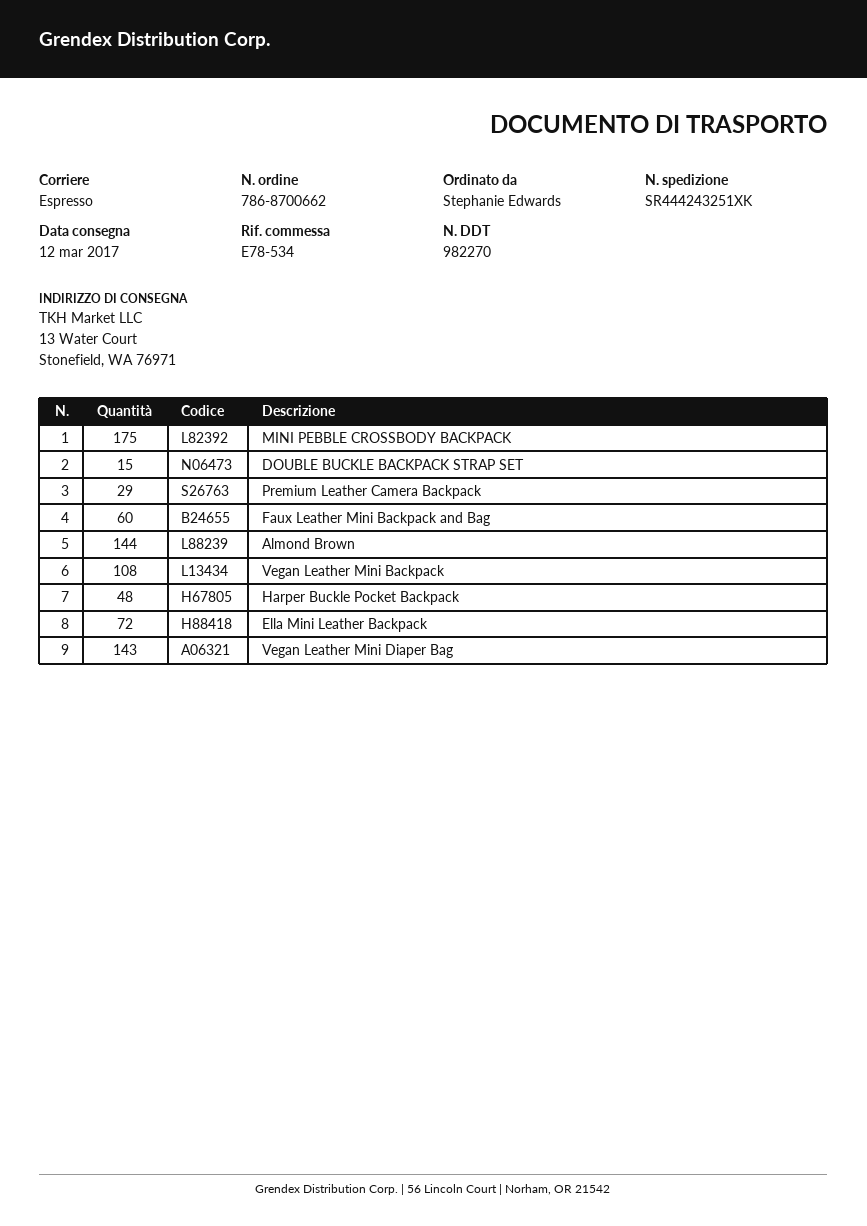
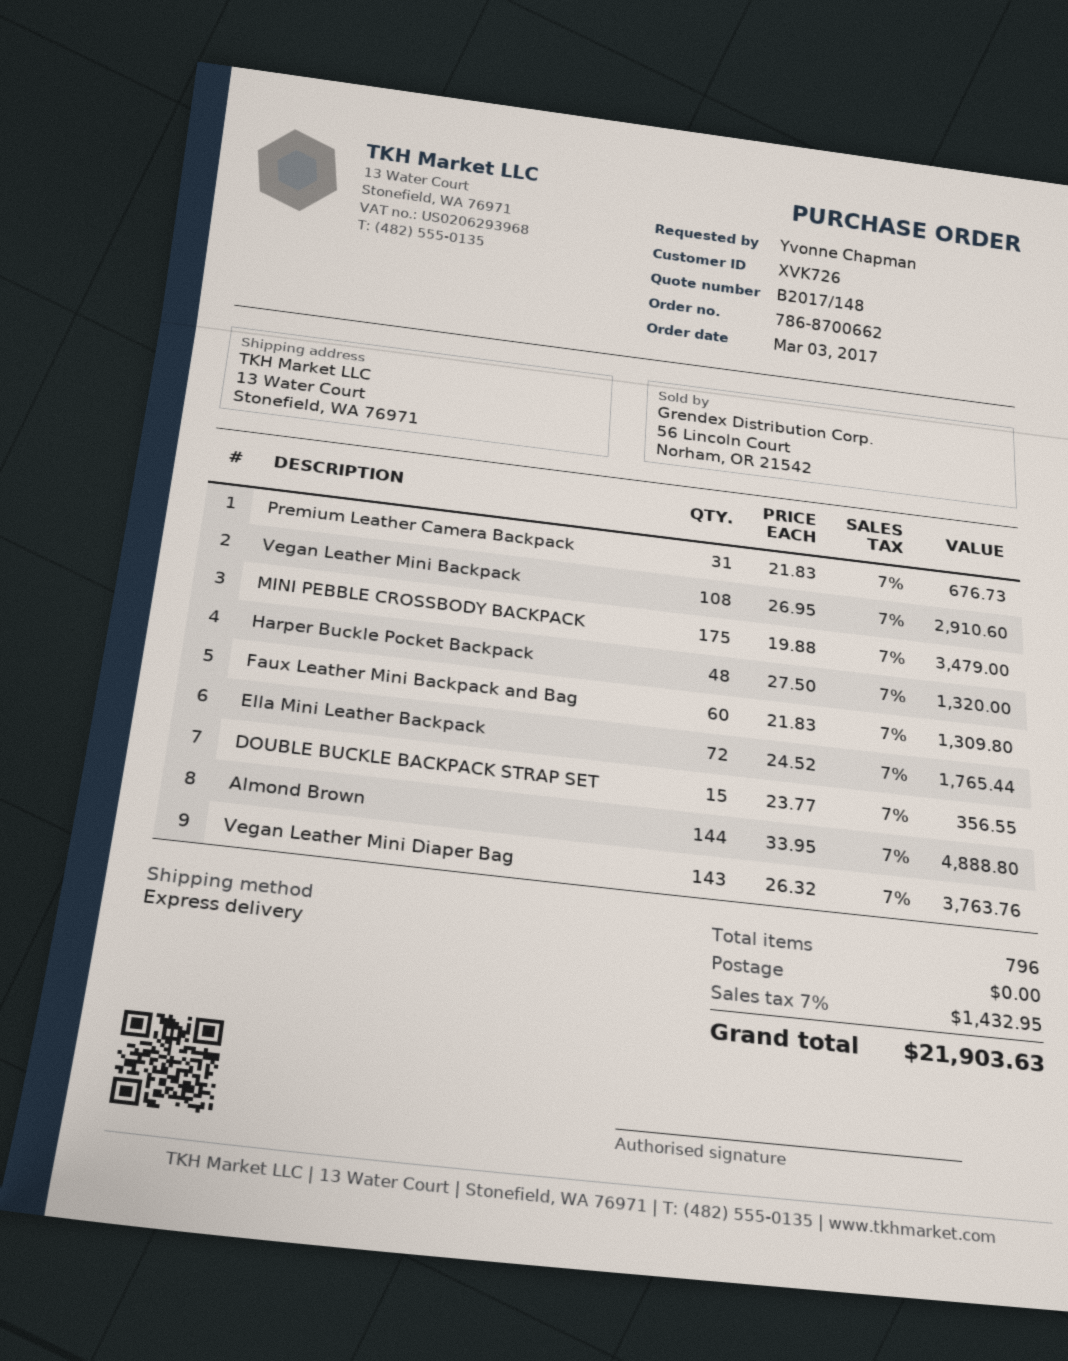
ordered by: Stephanie Edwards -> Yvonne Chapman
Premium Leather Camera Backpack: 29 -> 31

